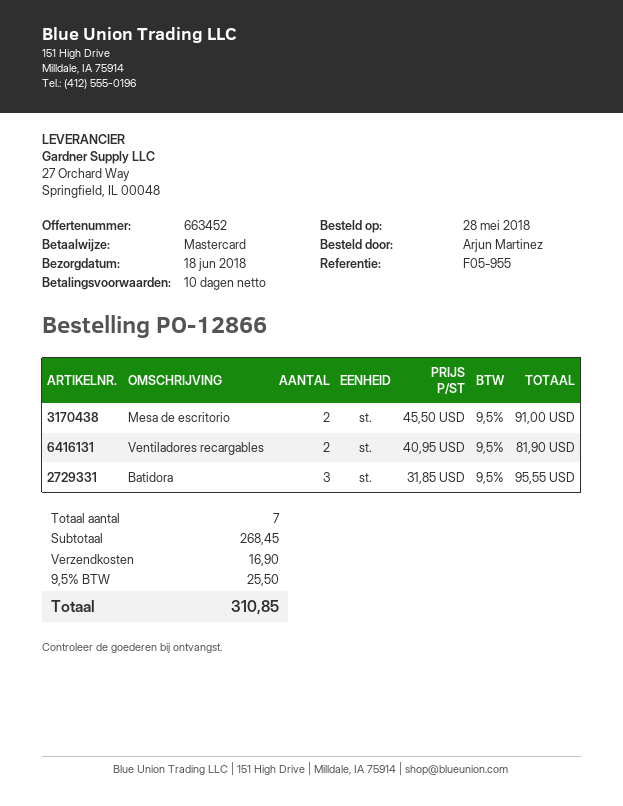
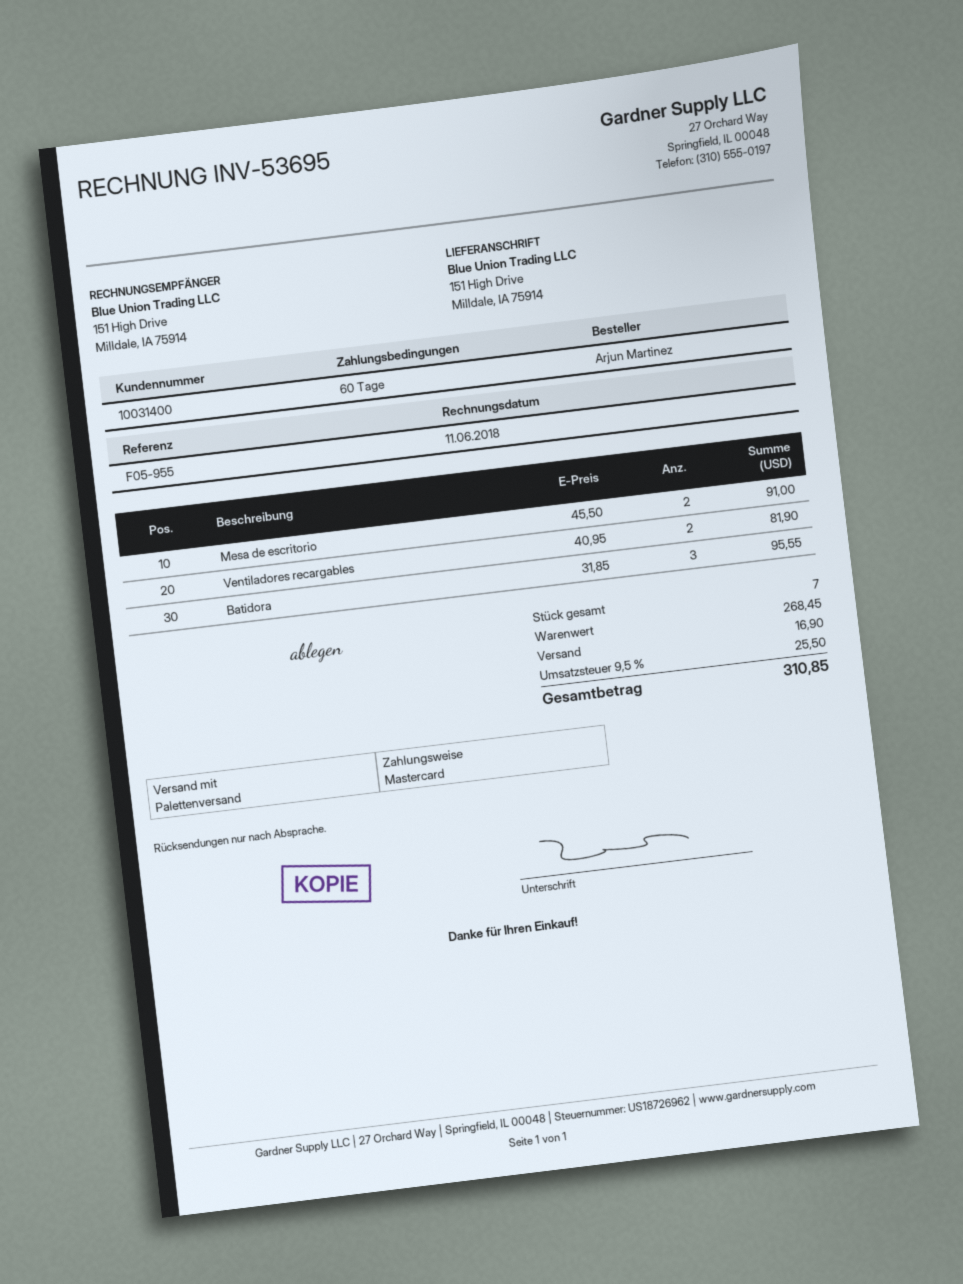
payment terms: 10 days -> 60 days

